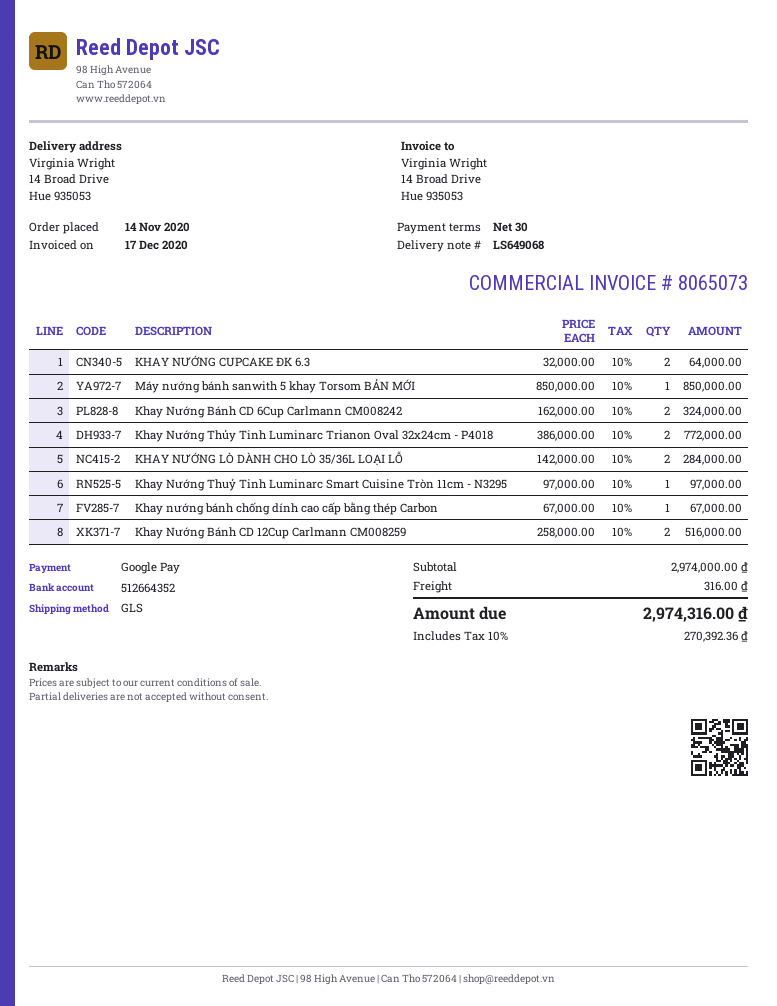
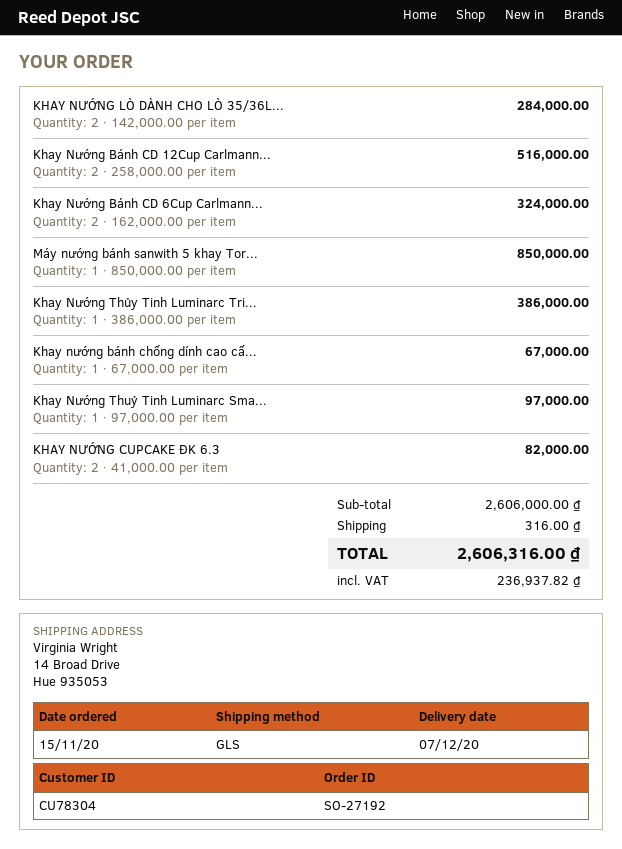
order date: 2020-11-14 -> 2020-11-15
KHAY NƯỚNG CUPCAKE ĐK 6.3: 2 x 32000.00 = 64000.00 -> 2 x 41000.00 = 82000.00
Khay Nướng Thủy Tinh Luminarc Trianon Oval 32x24cm - P4018: 2 x 386000.00 = 772000.00 -> 1 x 386000.00 = 386000.00
subtotal: 2974000.00 -> 2606000.00
tax: 270392.36 -> 236937.82
total: 2974316.00 -> 2606316.00

